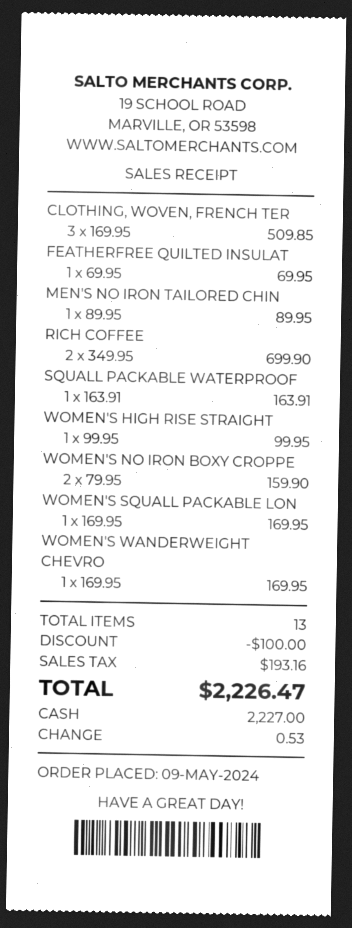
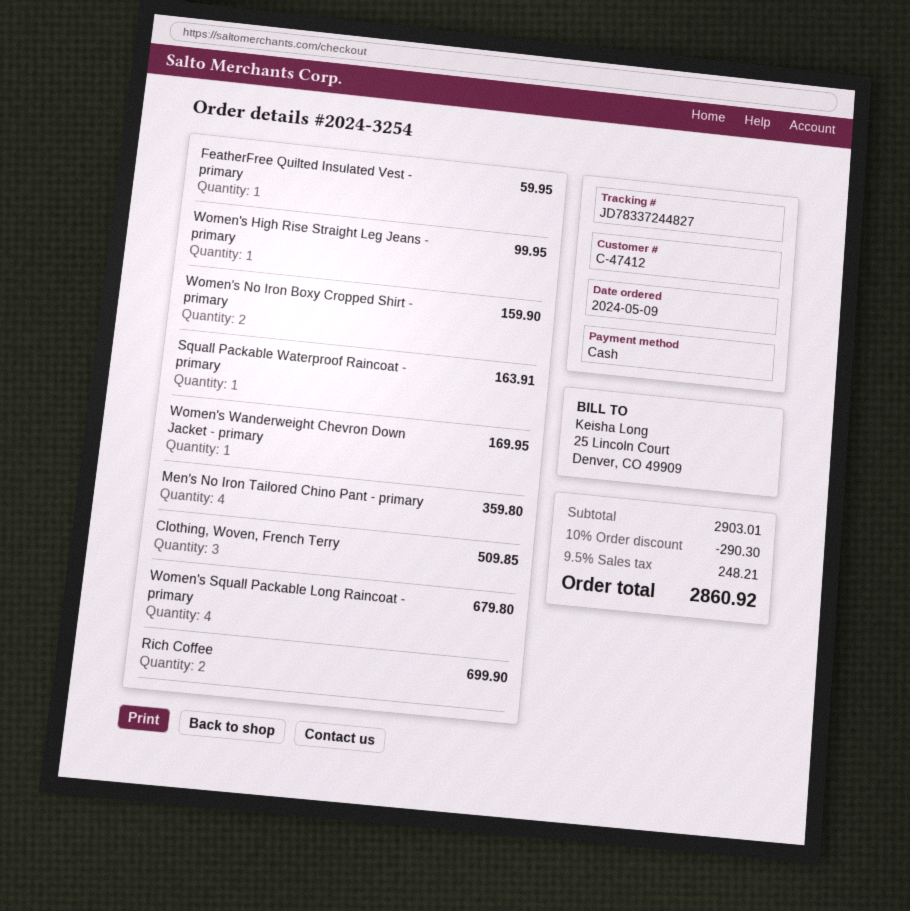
FEATHERFREE QUILTED INSULAT: 1 for 69.95 -> 1 for 59.95
MEN'S NO IRON TAILORED CHIN: 1 for 89.95 -> 4 for 359.80
WOMEN'S SQUALL PACKABLE LON: 1 for 169.95 -> 4 for 679.80
discount: 100.00 -> 290.30
tax: 193.16 -> 248.21
total: 2226.47 -> 2860.92

